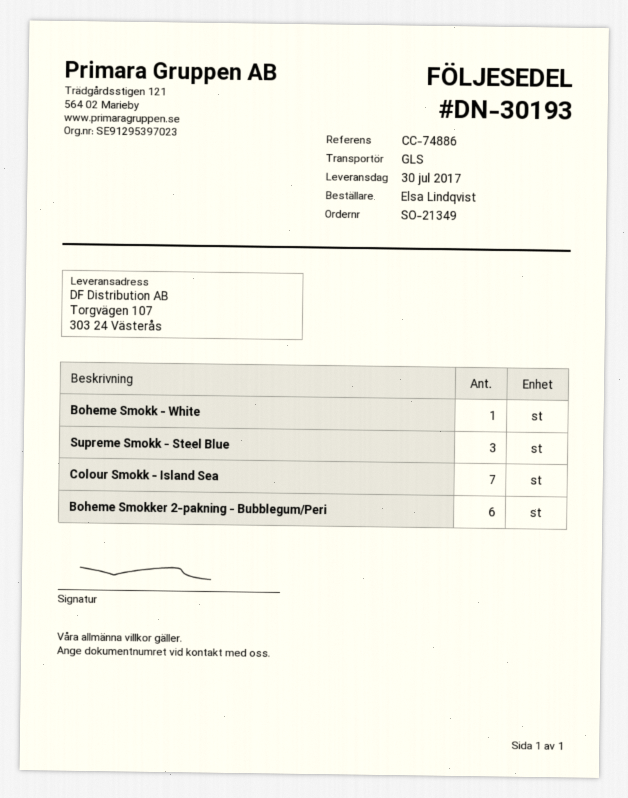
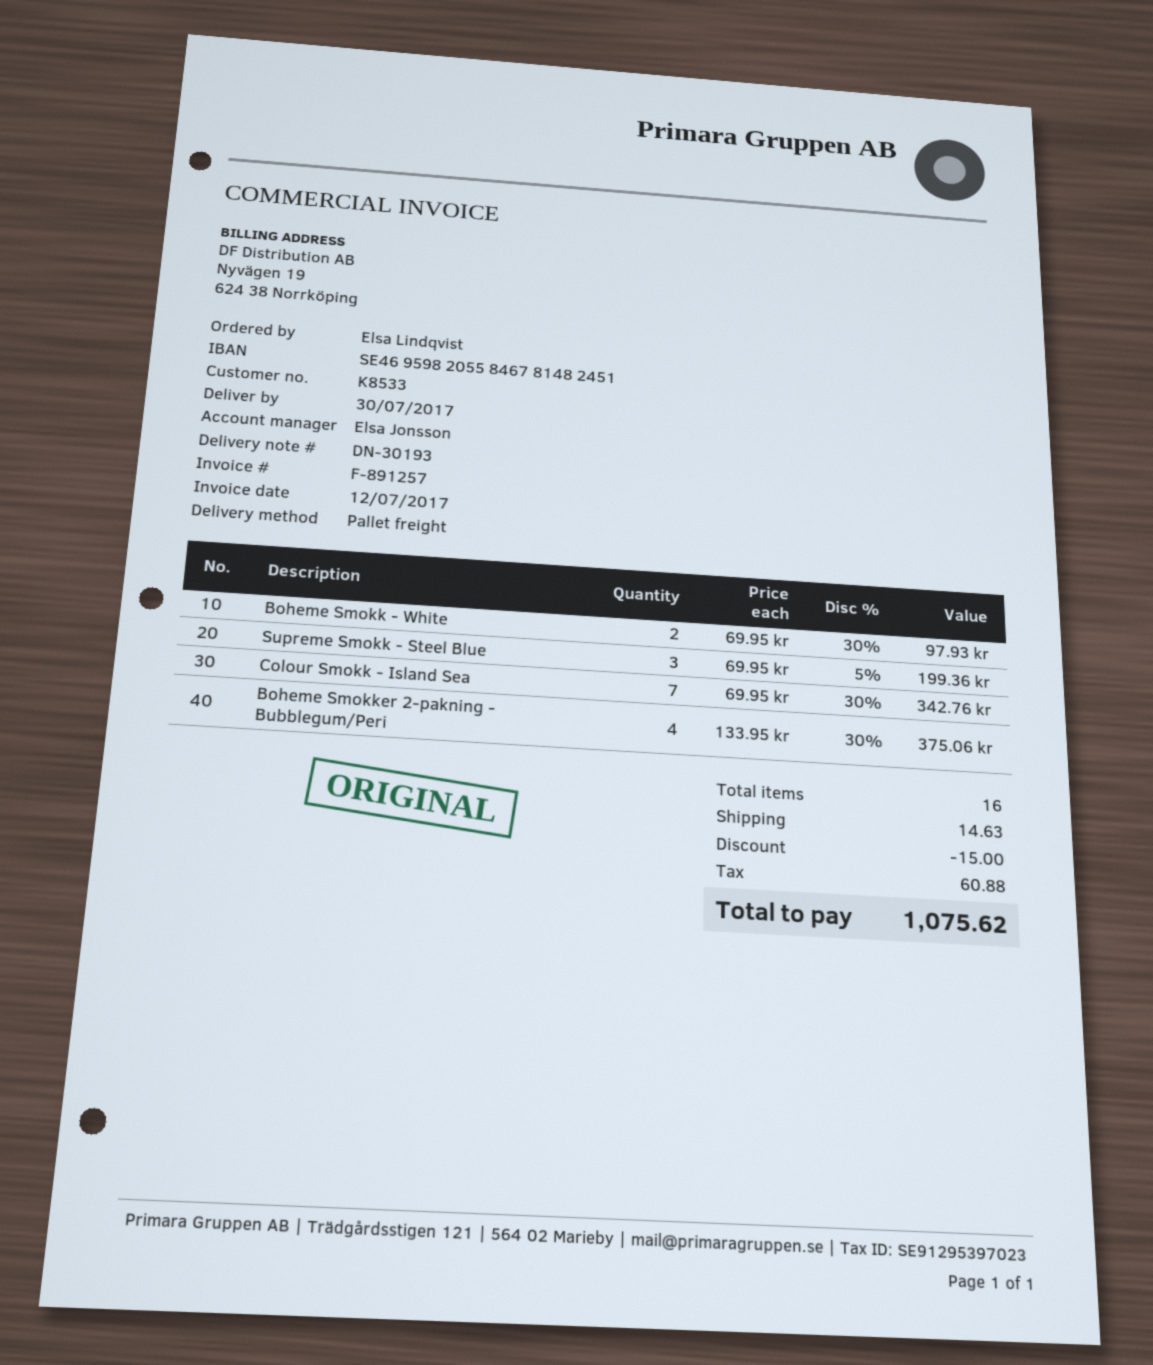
shipping method: GLS -> pallet freight
Boheme Smokk - White: 1 -> 2
Boheme Smokker 2-pakning - Bubblegum/Peri: 6 -> 4

